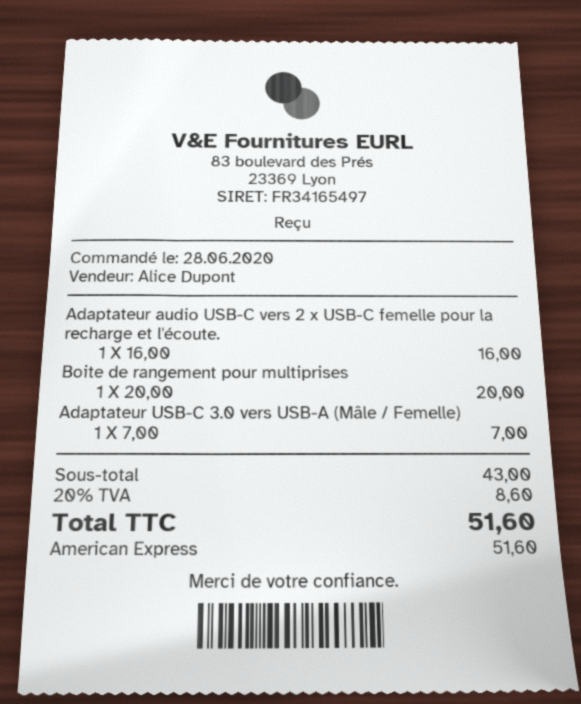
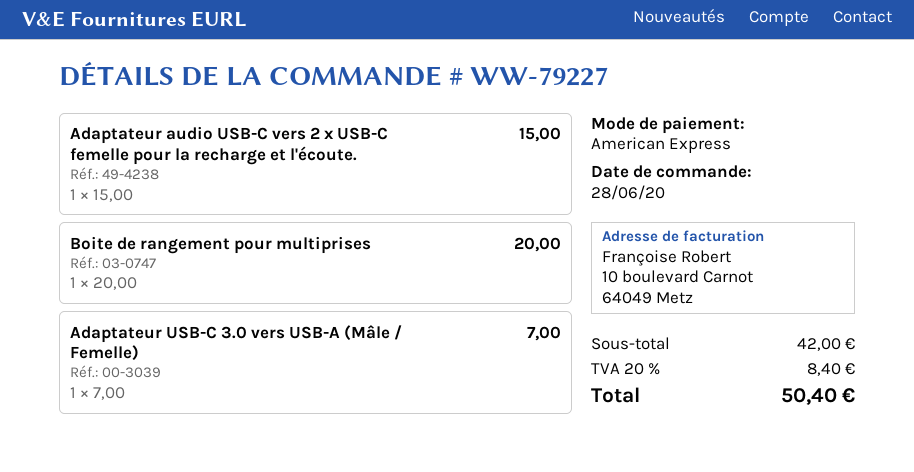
Adaptateur audio USB-C vers 2 x USB-C femelle pour la recharge et l'écoute.: 1 x 16.00 = 16.00 -> 1 x 15.00 = 15.00
subtotal: 43.00 -> 42.00
tax: 20% = 8.60 -> 20% = 8.40
total: 51.60 -> 50.40

